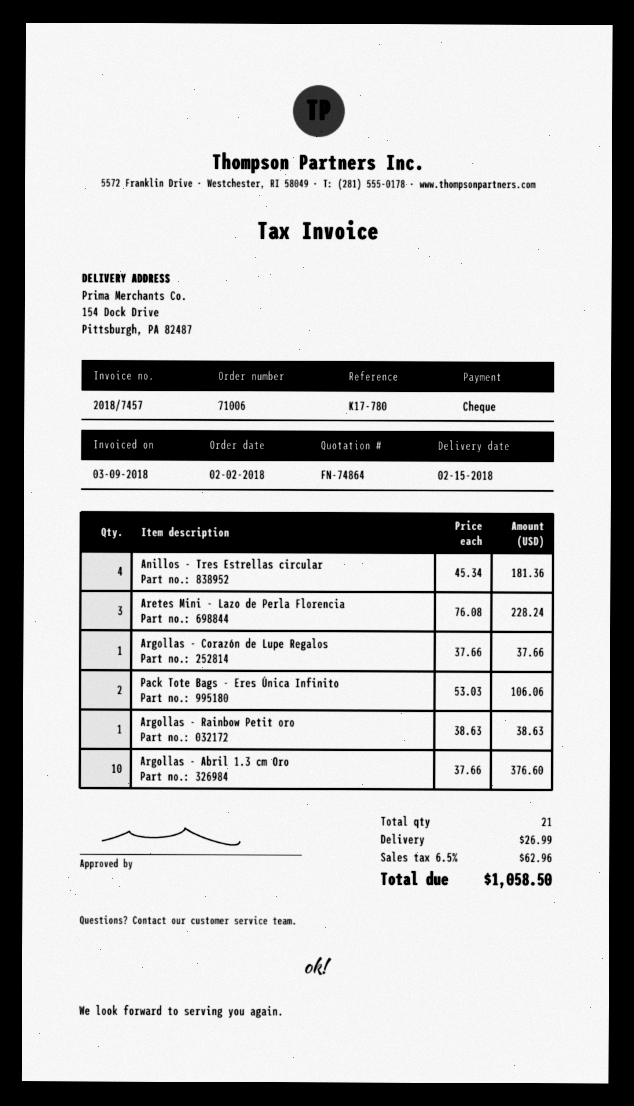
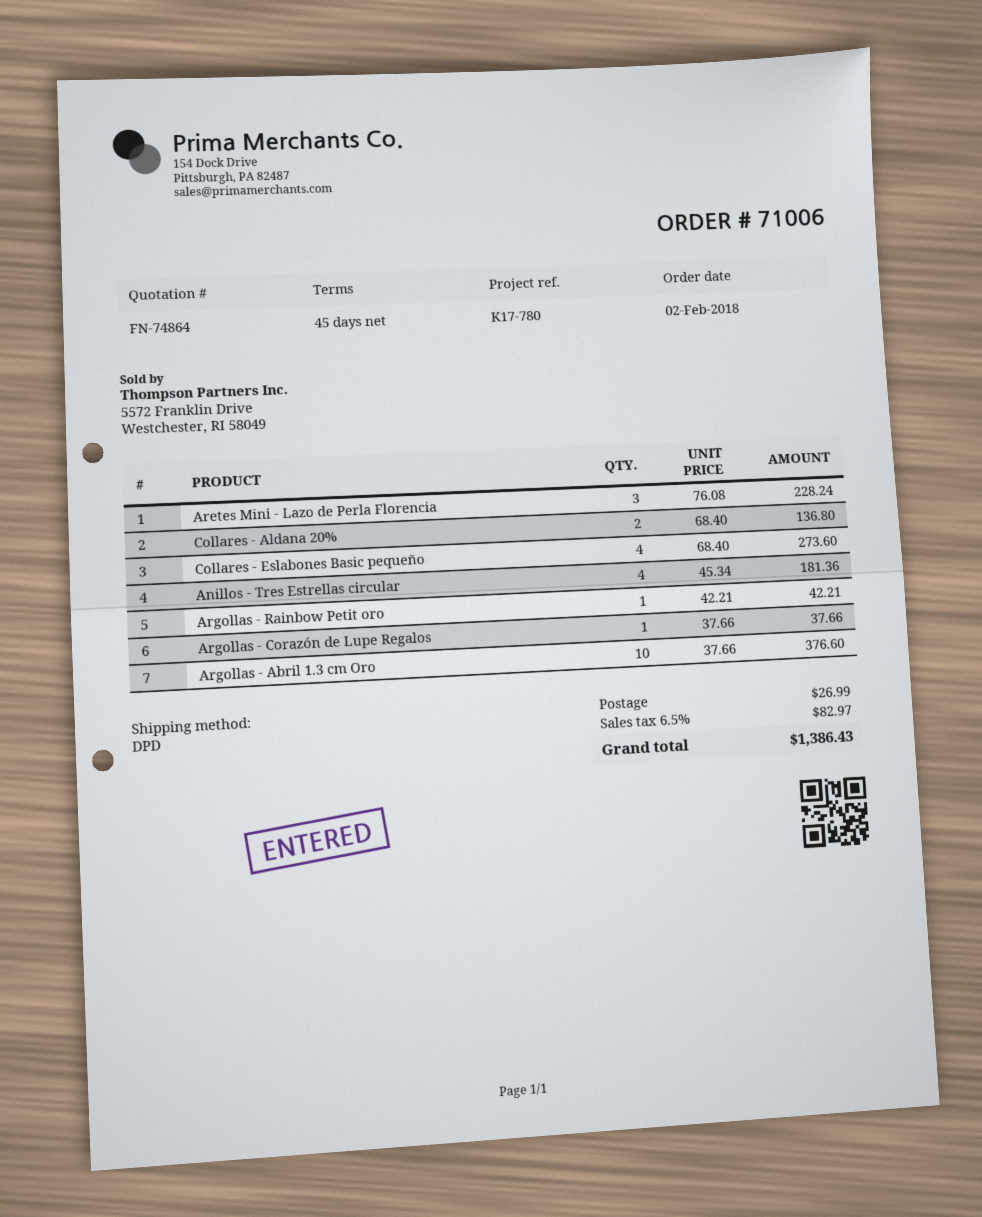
Pack Tote Bags - Eres Única Infinito: 2 x 53.03 = 106.06 -> none
Argollas - Rainbow Petit oro: 1 x 38.63 = 38.63 -> 1 x 42.21 = 42.21
Collares - Aldana 20%: none -> 2 x 68.40 = 136.80
Collares - Eslabones Basic pequeño: none -> 4 x 68.40 = 273.60
tax: 6.5% = 62.96 -> 6.5% = 82.97
total: 1058.50 -> 1386.43

